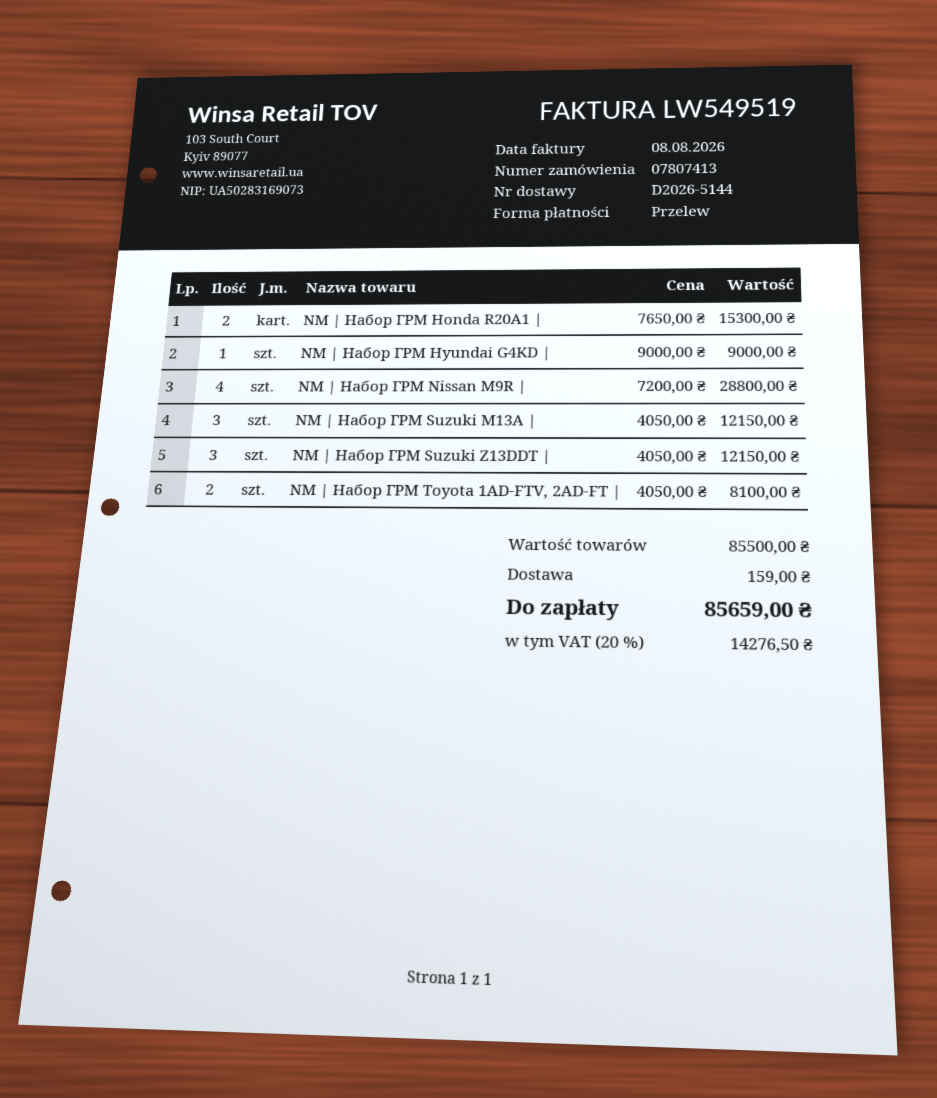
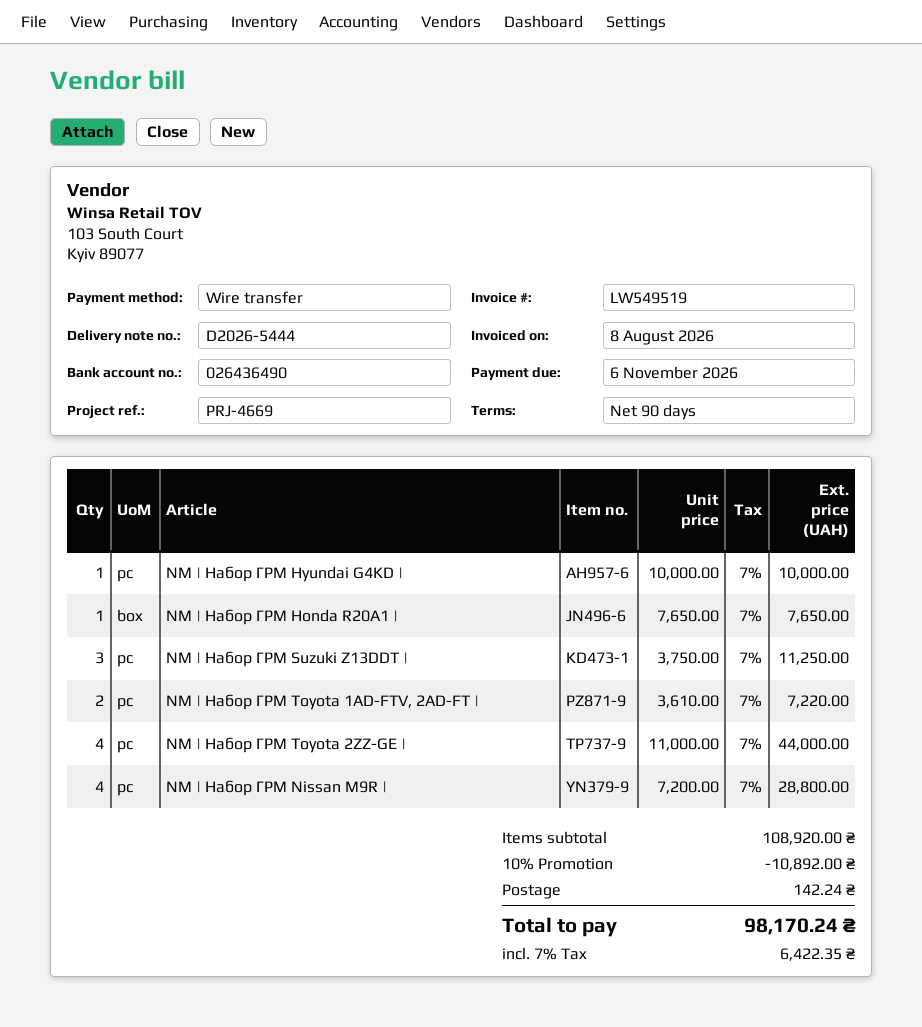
delivery note number: D2026-5144 -> D2026-5444
NM | Набор ГРМ Honda R20A1 |: 2 x 7650.00 = 15300.00 -> 1 x 7650.00 = 7650.00
NM | Набор ГРМ Hyundai G4KD |: 1 x 9000.00 = 9000.00 -> 1 x 10000.00 = 10000.00
NM | Набор ГРМ Suzuki M13A |: 3 x 4050.00 = 12150.00 -> none
NM | Набор ГРМ Suzuki Z13DDT |: 3 x 4050.00 = 12150.00 -> 3 x 3750.00 = 11250.00
NM | Набор ГРМ Toyota 1AD-FTV, 2AD-FT |: 2 x 4050.00 = 8100.00 -> 2 x 3610.00 = 7220.00
NM | Набор ГРМ Toyota 2ZZ-GE |: none -> 4 x 11000.00 = 44000.00
subtotal: 85500.00 -> 108920.00
discount: none -> 10% = 10892.00
shipping: 159.00 -> 142.24
tax: 20% = 14276.50 -> 7% = 6422.35
total: 85659.00 -> 98170.24

